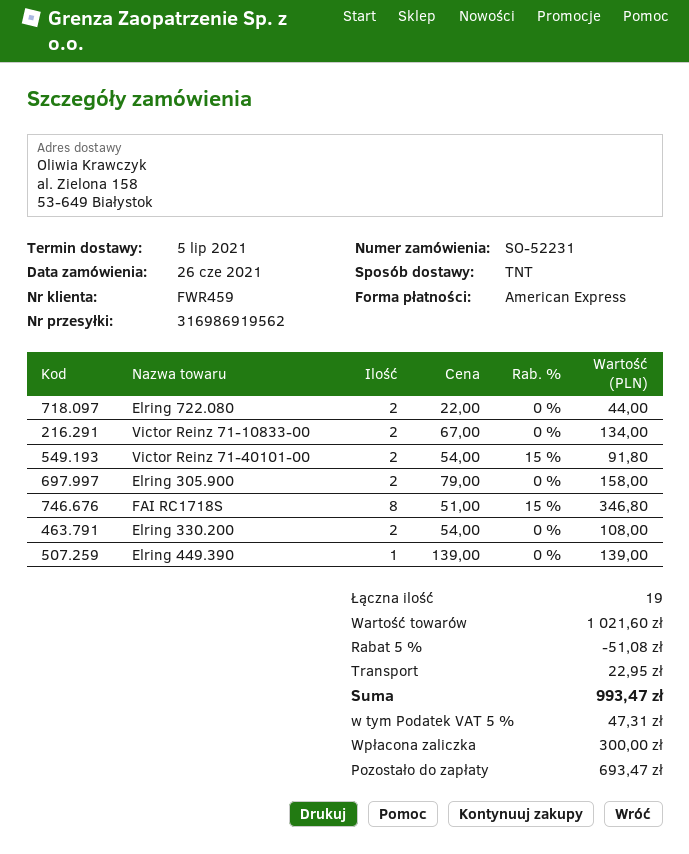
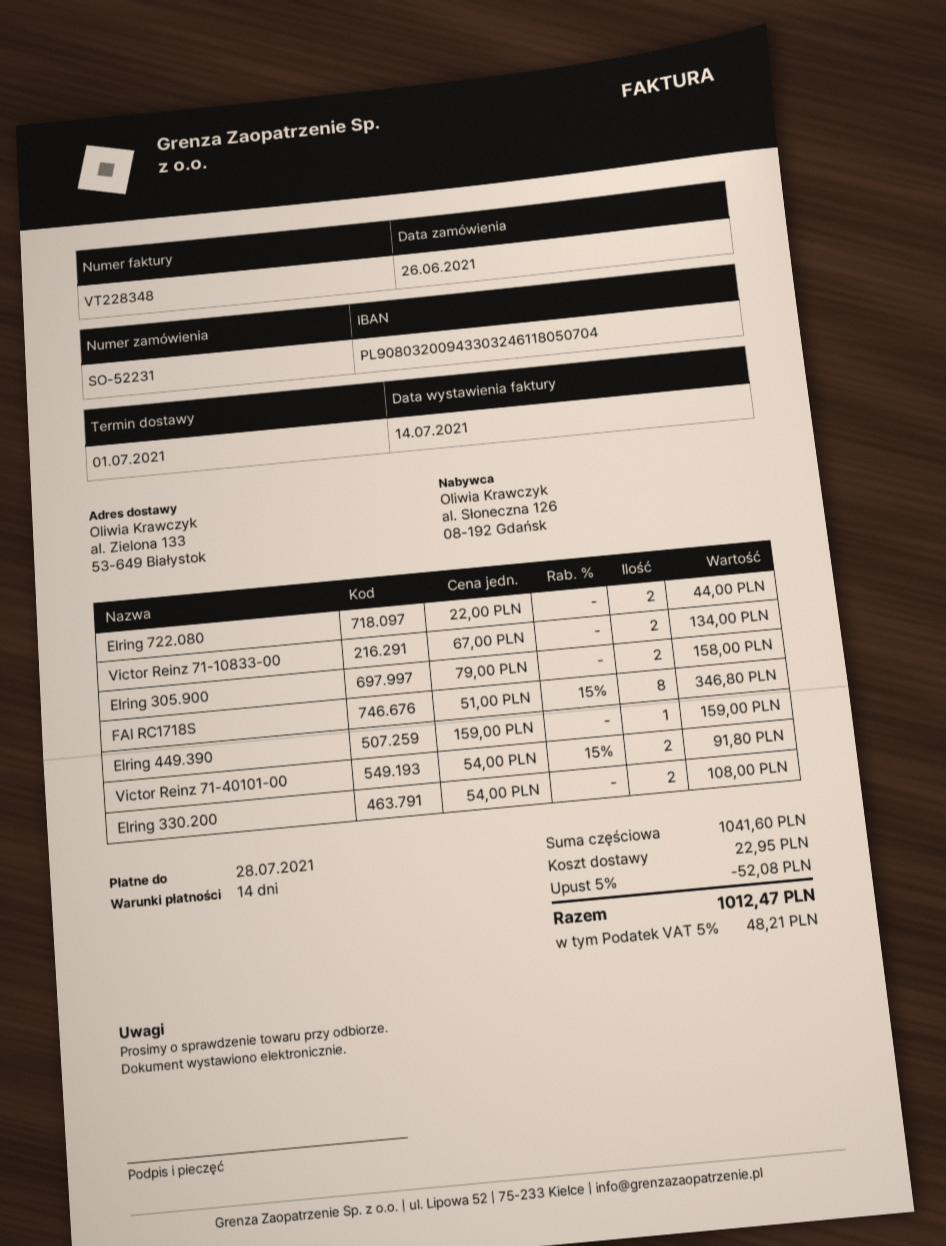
delivery date: 2021-07-05 -> 2021-07-01
ship to: al. Zielona 158, 53-649 Białystok -> al. Zielona 133, 53-649 Białystok
Elring 449.390: 1 x 139.00 = 139.00 -> 1 x 159.00 = 159.00
subtotal: 1021.60 -> 1041.60
discount: 5% = 51.08 -> 5% = 52.08
tax: 5% = 47.31 -> 5% = 48.21
total: 993.47 -> 1012.47

